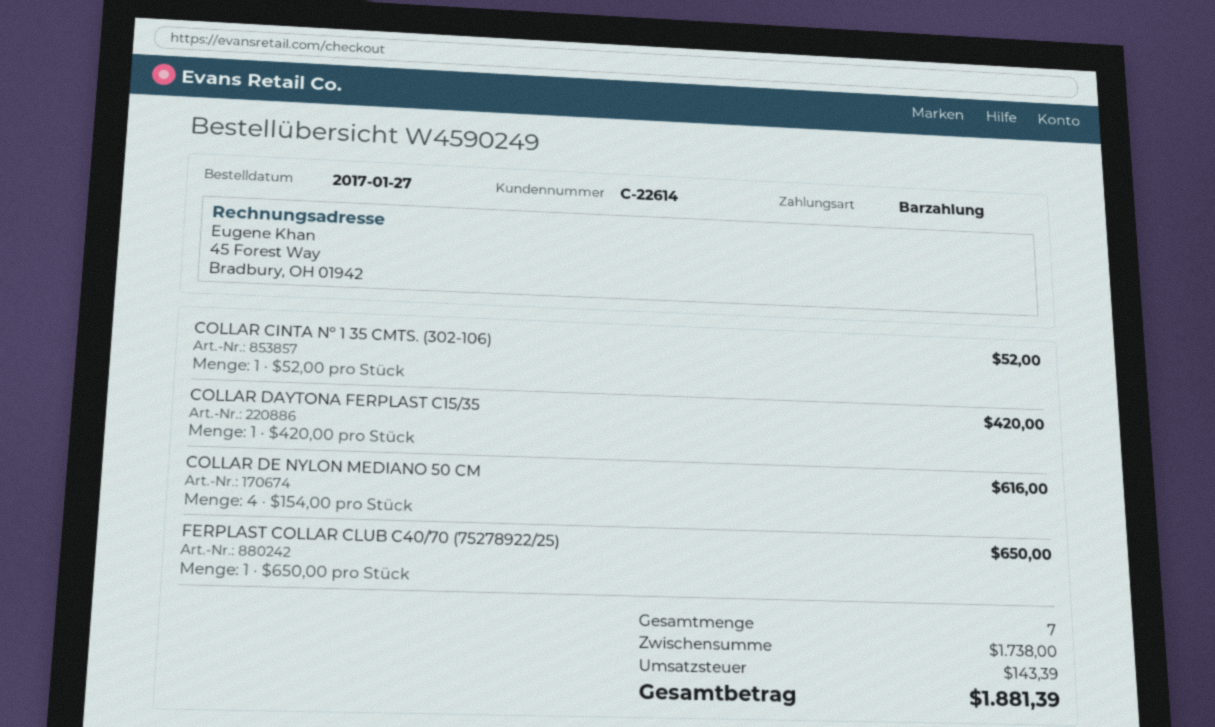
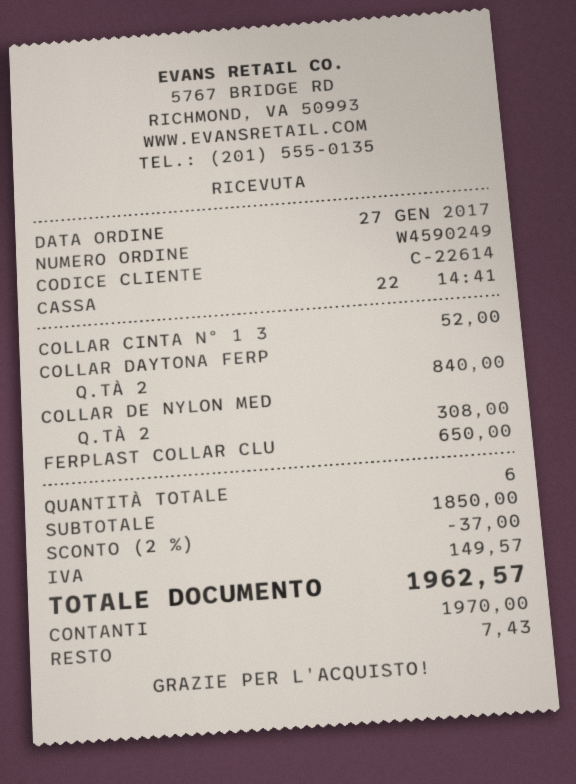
COLLAR DAYTONA FERPLAST C15/35: 1 for 420.00 -> 2 for 840.00
COLLAR DE NYLON MEDIANO 50 CM: 4 for 616.00 -> 2 for 308.00
total quantity: 7 -> 6
subtotal: 1738.00 -> 1850.00
discount: none -> 2% = 37.00
tax: 143.39 -> 149.57
total: 1881.39 -> 1962.57

